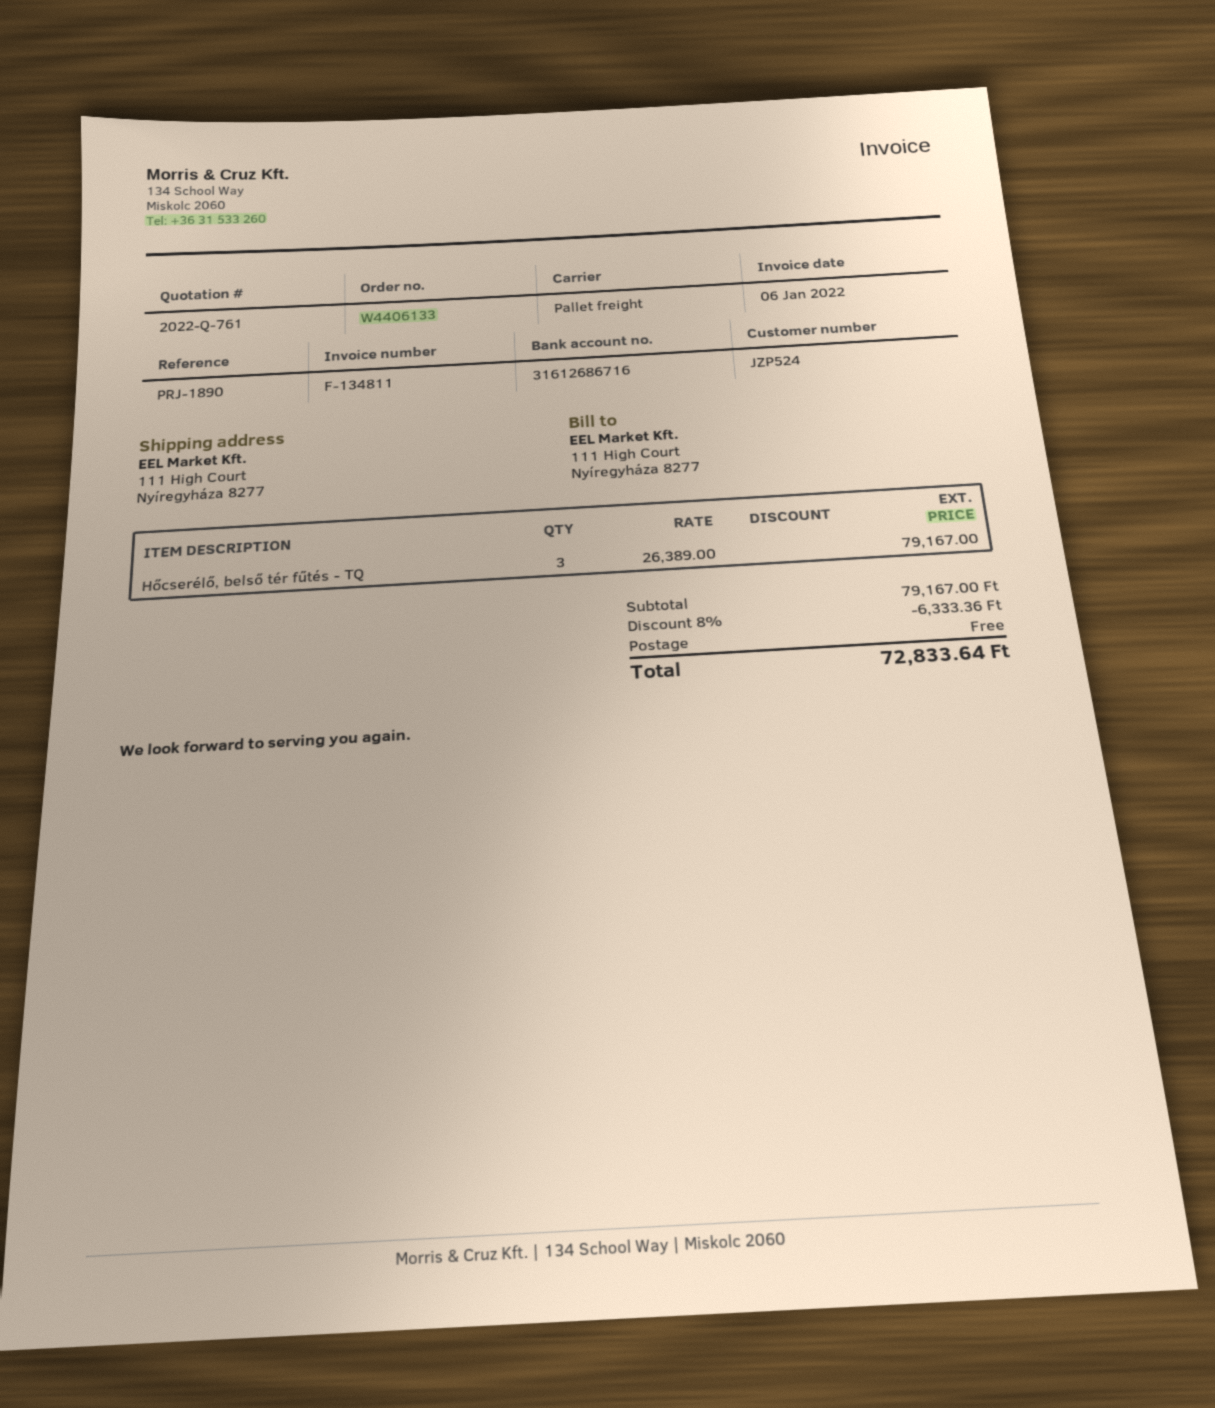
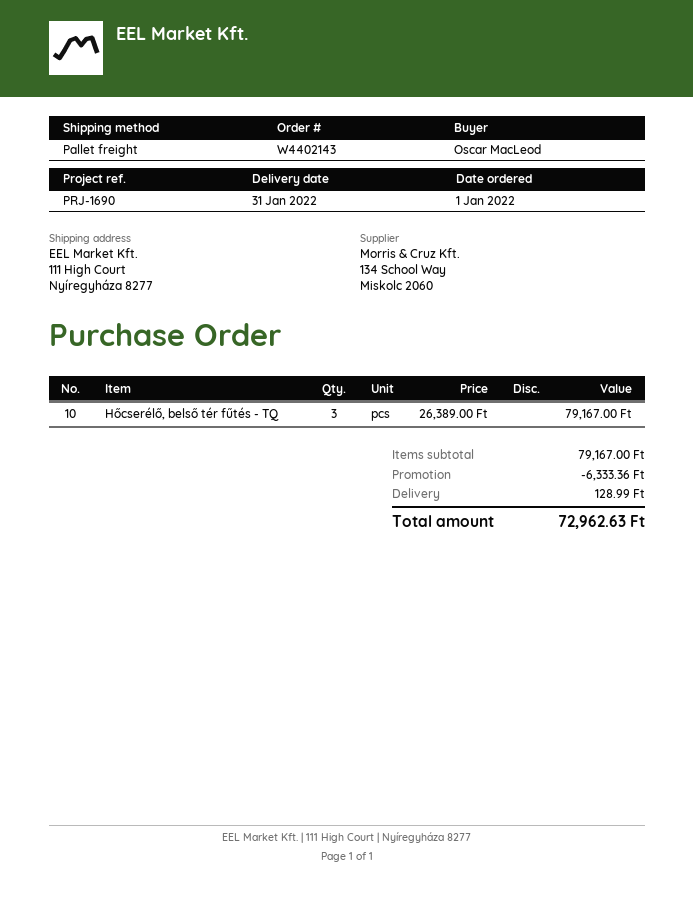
order number: W4406133 -> W4402143
reference: PRJ-1890 -> PRJ-1690
shipping: 0.00 -> 128.99
total: 72833.64 -> 72962.63

